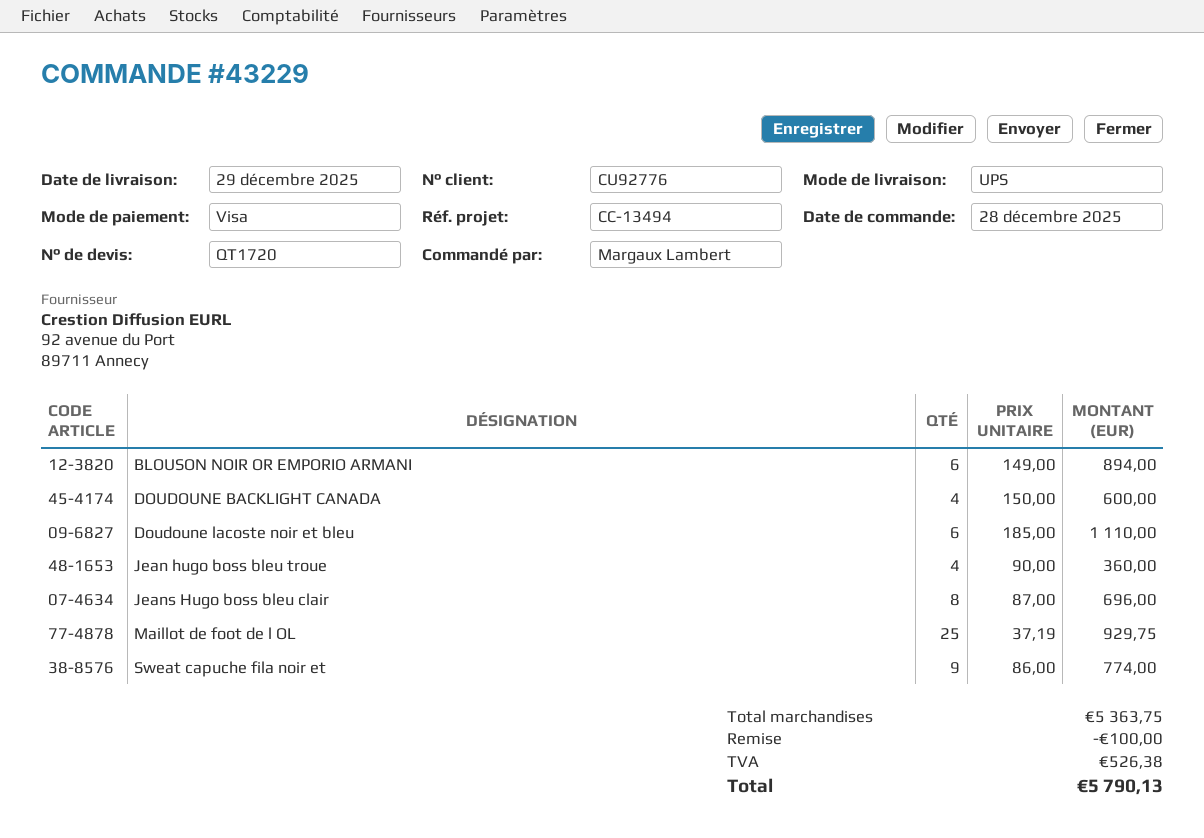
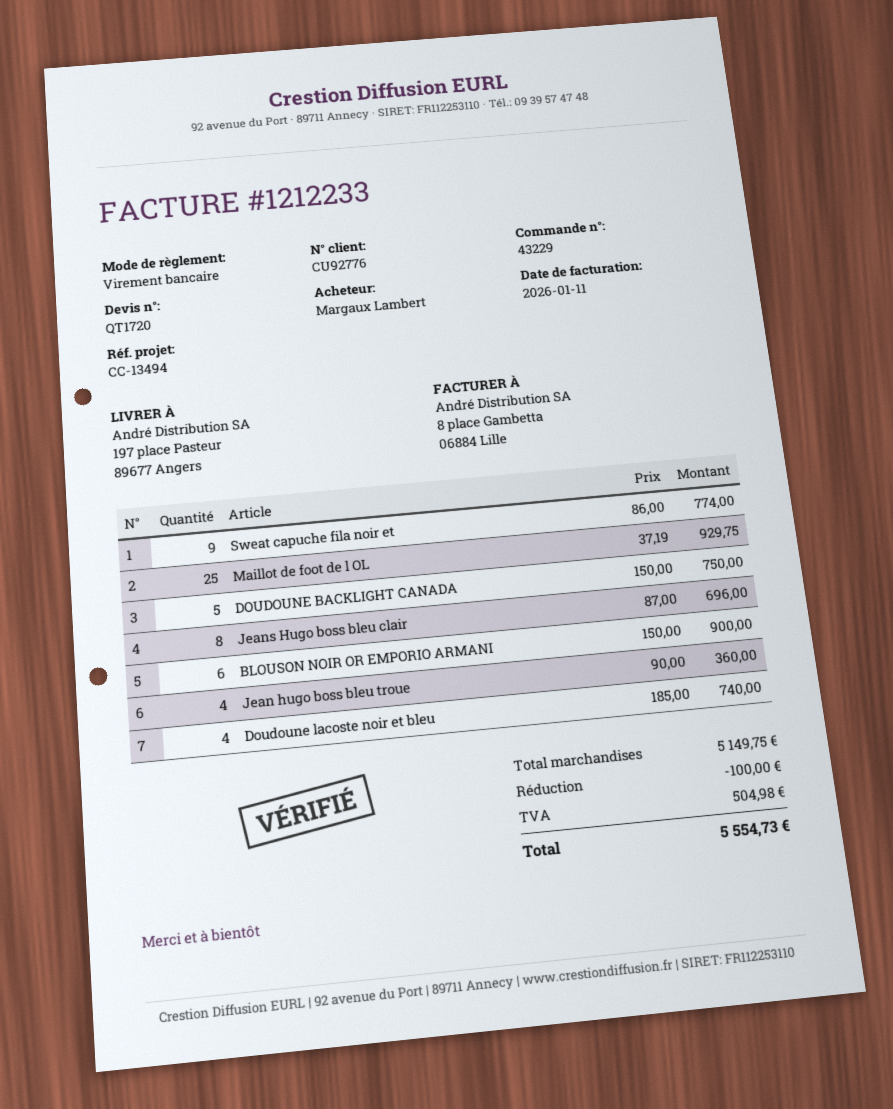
payment method: Visa -> bank transfer
BLOUSON NOIR OR EMPORIO ARMANI: 6 x 149.00 = 894.00 -> 6 x 150.00 = 900.00
DOUDOUNE BACKLIGHT CANADA: 4 x 150.00 = 600.00 -> 5 x 150.00 = 750.00
Doudoune lacoste noir et bleu: 6 x 185.00 = 1110.00 -> 4 x 185.00 = 740.00
subtotal: 5363.75 -> 5149.75
tax: 526.38 -> 504.98
total: 5790.13 -> 5554.73

